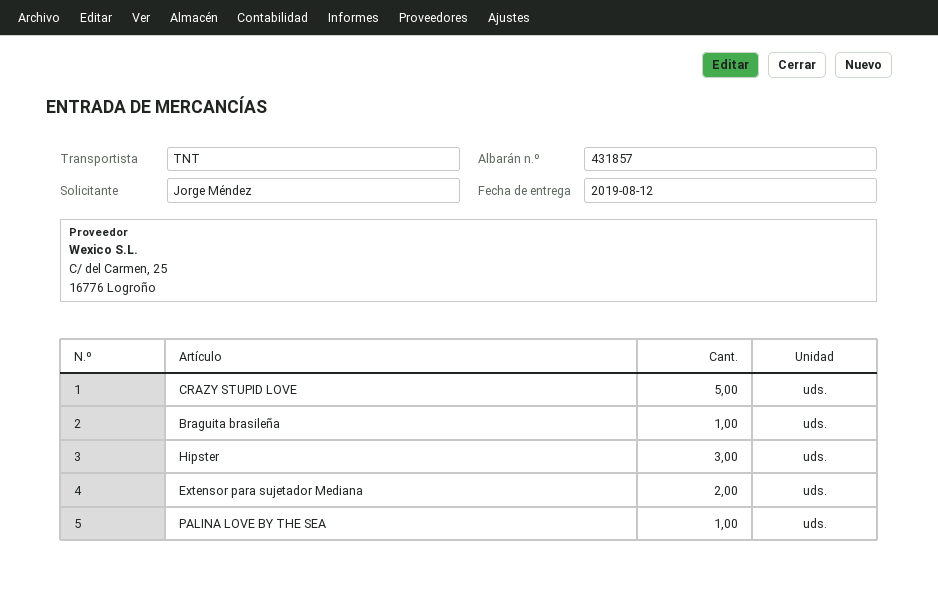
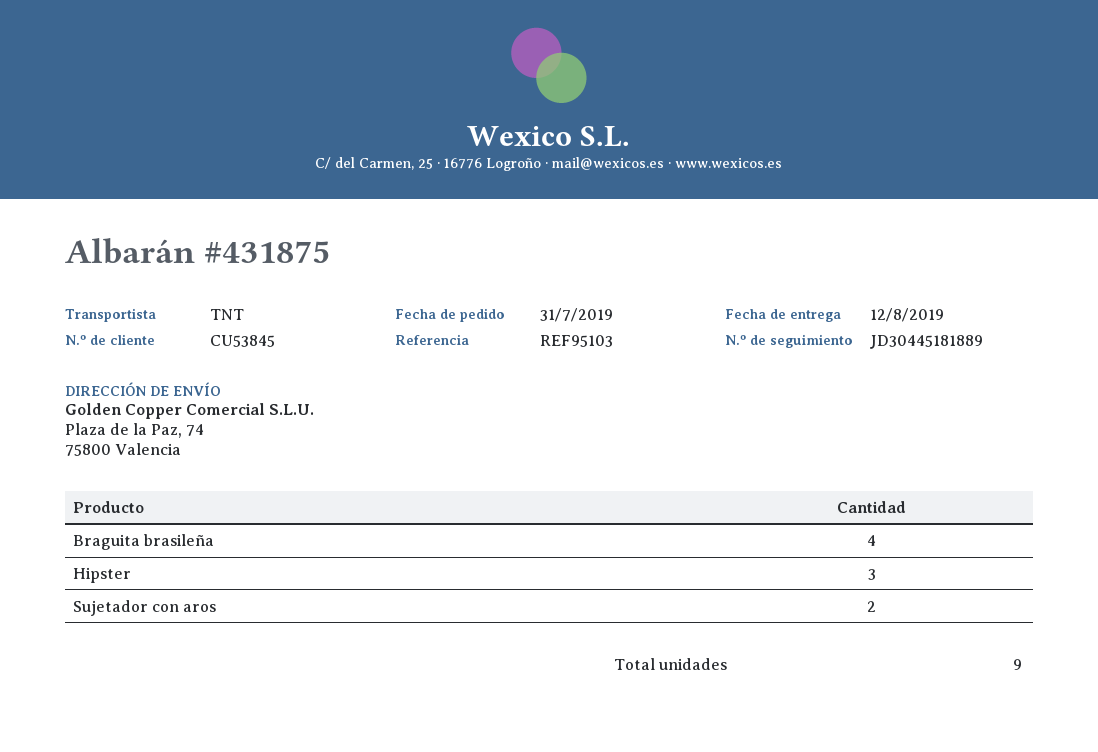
delivery note number: 431857 -> 431875
CRAZY STUPID LOVE: 5 -> none
Braguita brasileña: 1 -> 4
Extensor para sujetador Mediana: 2 -> none
PALINA LOVE BY THE SEA: 1 -> none
Sujetador con aros: none -> 2

